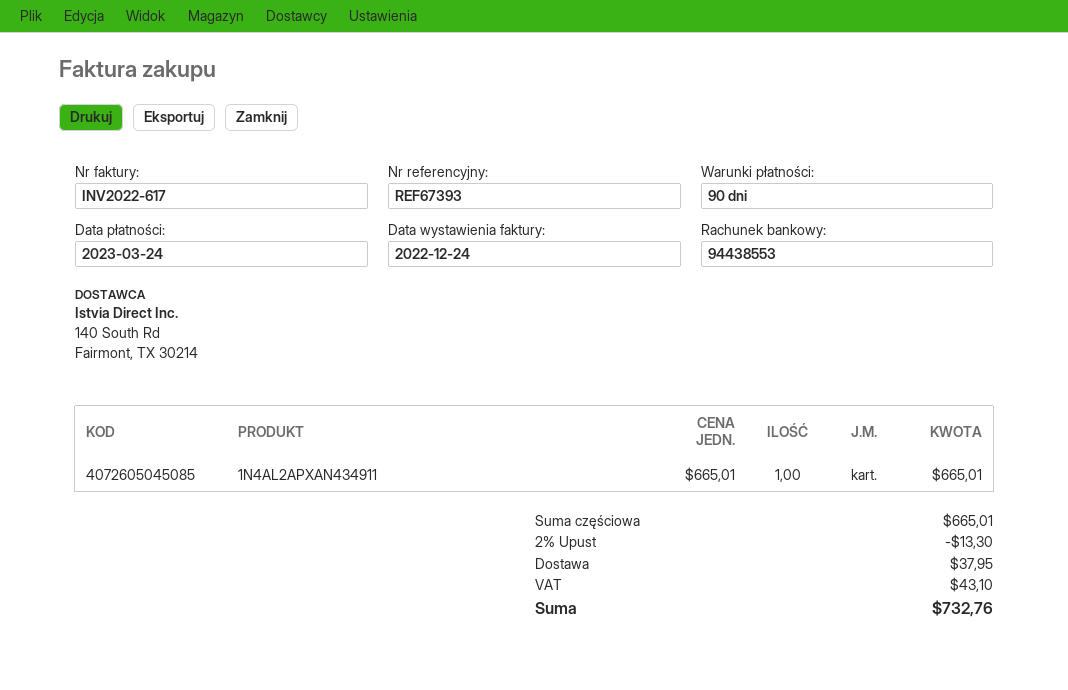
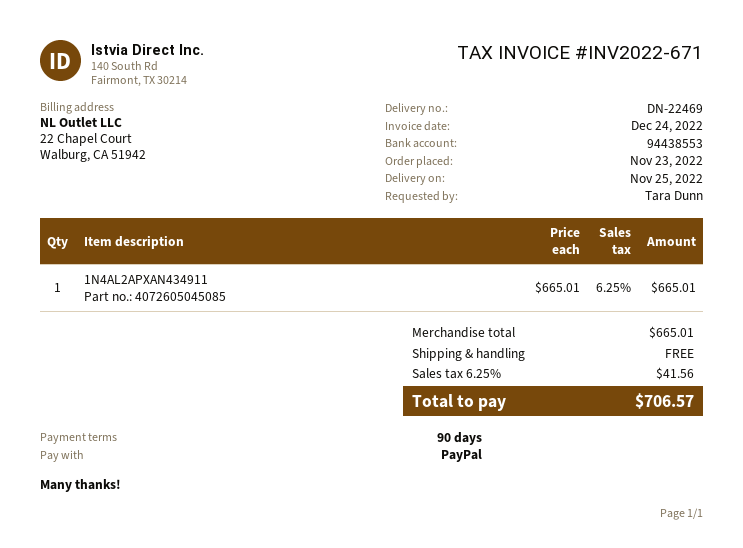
invoice number: INV2022-617 -> INV2022-671
discount: 2% = 13.30 -> none
shipping: 37.95 -> 0.00
tax: 43.10 -> 41.56
total: 732.76 -> 706.57

